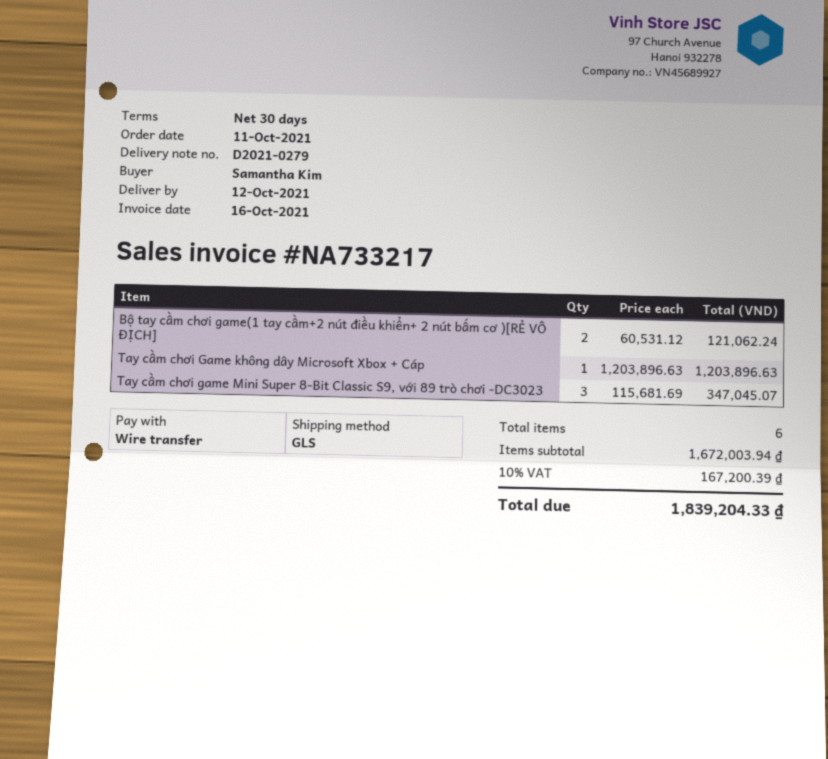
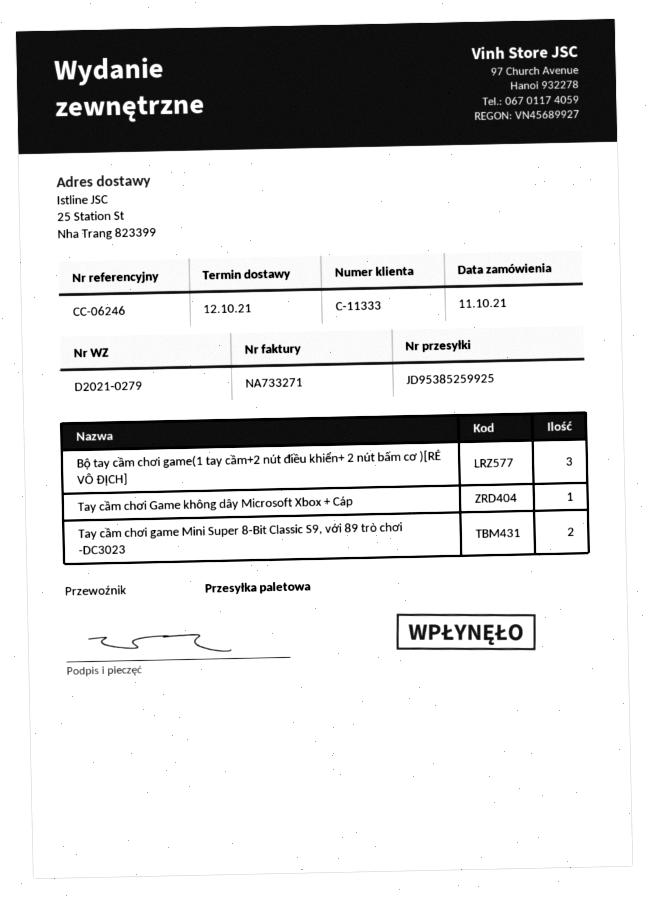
invoice number: NA733217 -> NA733271
shipping method: GLS -> pallet freight
Bộ tay cầm chơi game(1 tay cầm+2 nút điều khiển+ 2 nút bấm cơ )[RẺ VÔ ĐỊCH]: 2 -> 3
Tay cầm chơi game Mini Super 8-Bit Classic S9, với 89 trò chơi -DC3023: 3 -> 2

